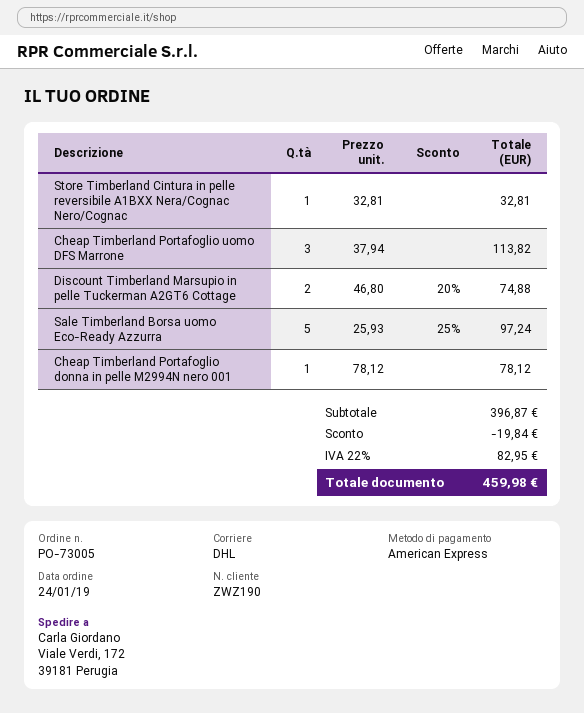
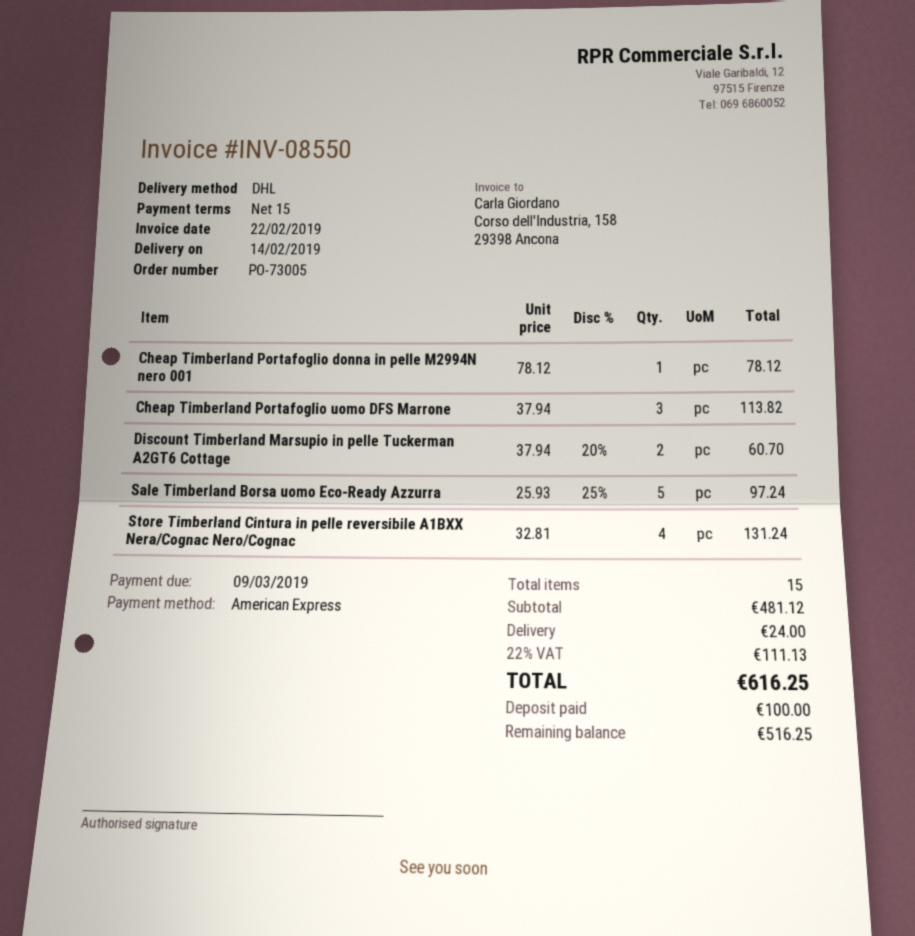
Store Timberland Cintura in pelle reversibile A1BXX Nera/Cognac Nero/Cognac: 1 x 32.81 = 32.81 -> 4 x 32.81 = 131.24
Discount Timberland Marsupio in pelle Tuckerman A2GT6 Cottage: 2 x 46.80 - 20% = 74.88 -> 2 x 37.94 - 20% = 60.70
subtotal: 396.87 -> 481.12
discount: 19.84 -> none
shipping: none -> 24.00
tax: 22% = 82.95 -> 22% = 111.13
total: 459.98 -> 616.25

